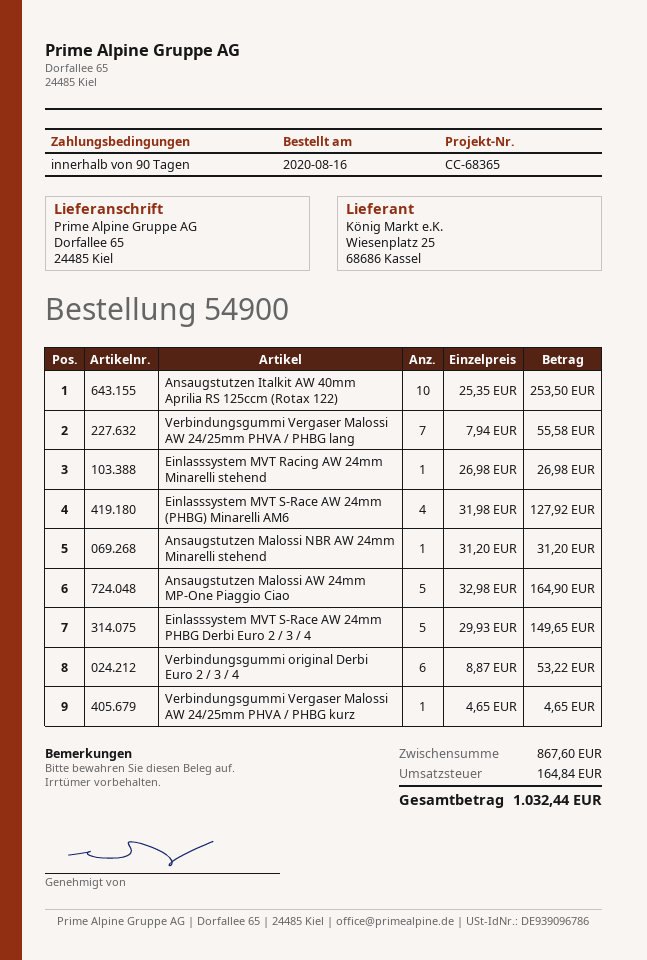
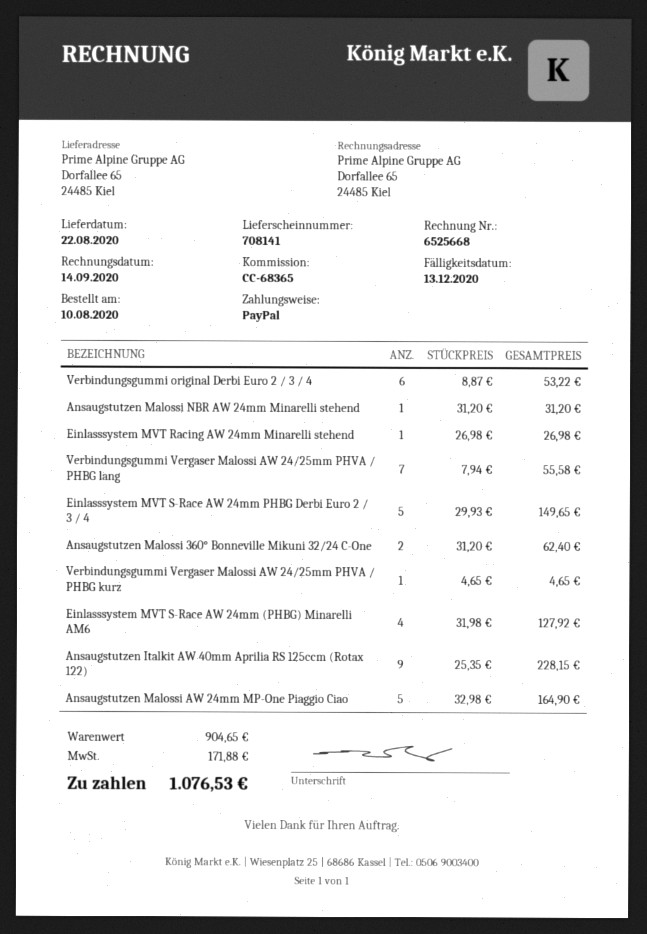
order date: 2020-08-16 -> 2020-08-10
Ansaugstutzen Italkit AW 40mm Aprilia RS 125ccm (Rotax 122): 10 x 25.35 = 253.50 -> 9 x 25.35 = 228.15
Ansaugstutzen Malossi 360° Bonneville Mikuni 32/24 C-One: none -> 2 x 31.20 = 62.40
subtotal: 867.60 -> 904.65
tax: 164.84 -> 171.88
total: 1032.44 -> 1076.53

